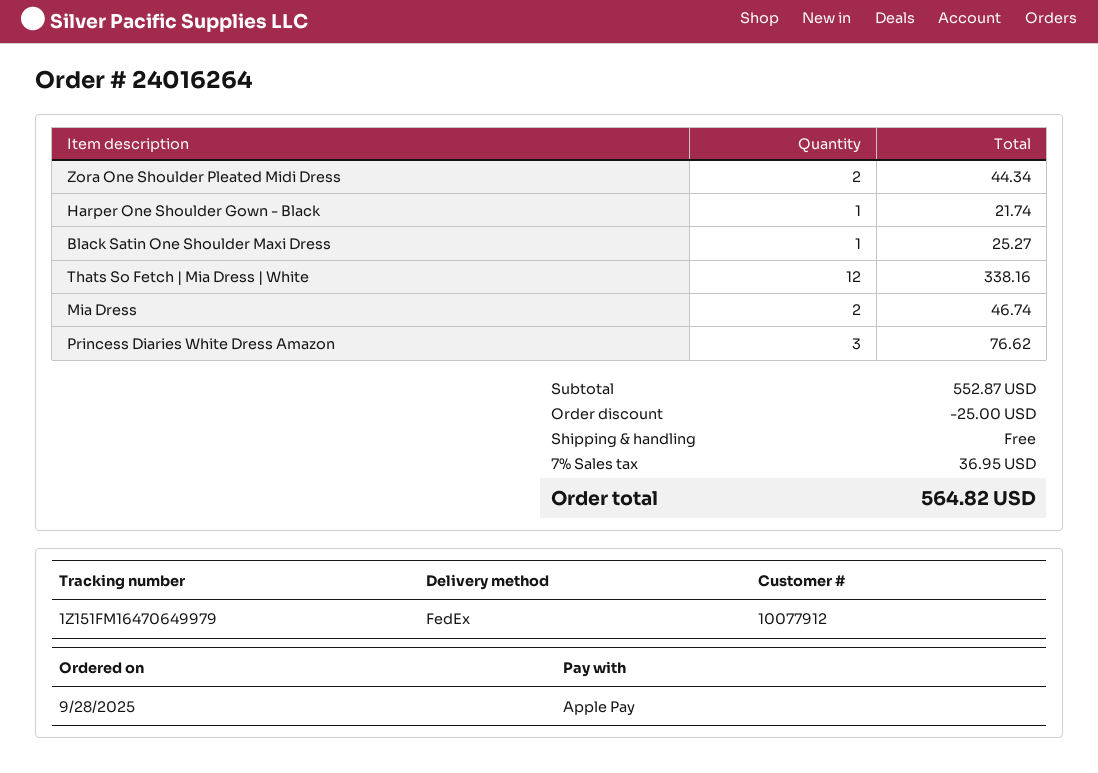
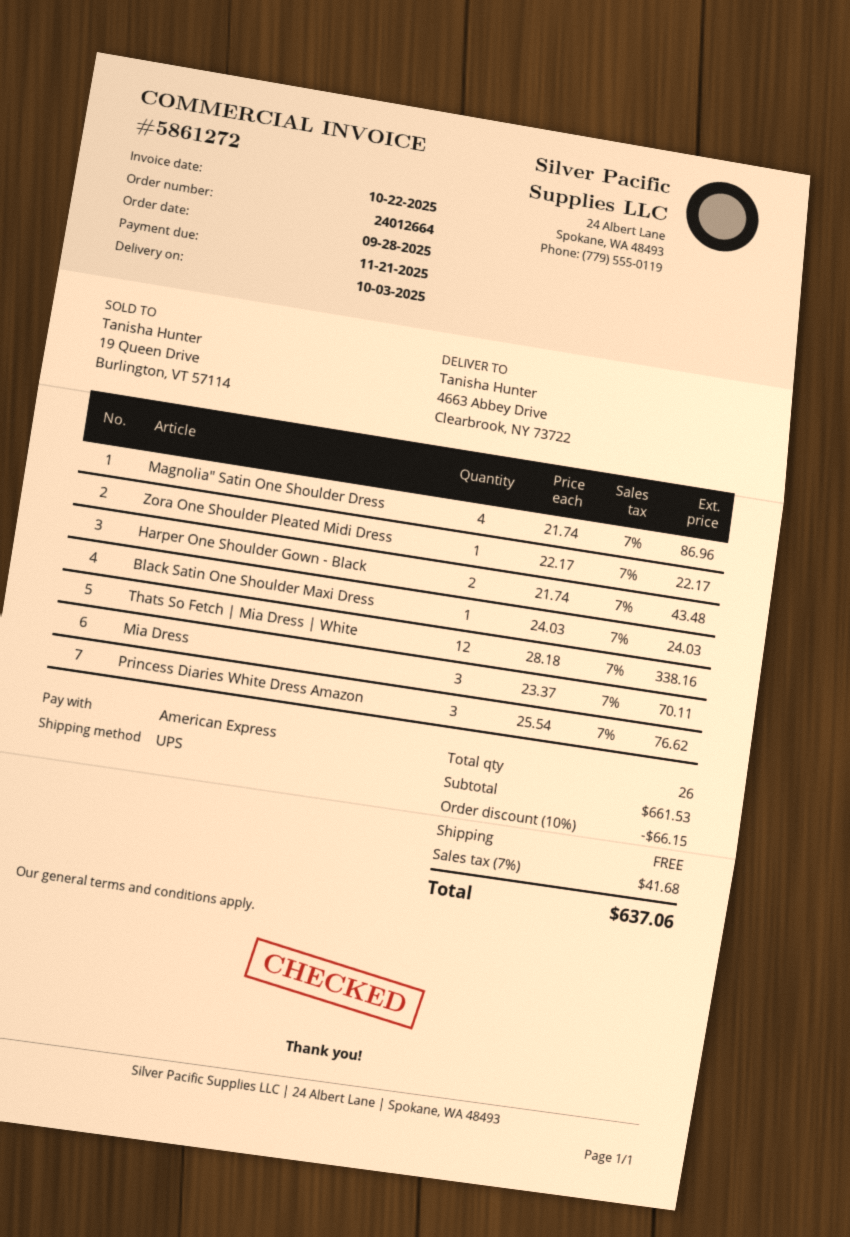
order number: 24016264 -> 24012664
payment method: Apple Pay -> American Express
shipping method: FedEx -> UPS
Zora One Shoulder Pleated Midi Dress: 2 for 44.34 -> 1 for 22.17
Harper One Shoulder Gown - Black: 1 for 21.74 -> 2 for 43.48
Black Satin One Shoulder Maxi Dress: 1 for 25.27 -> 1 for 24.03
Mia Dress: 2 for 46.74 -> 3 for 70.11
Magnolia" Satin One Shoulder Dress: none -> 4 for 86.96
subtotal: 552.87 -> 661.53
discount: 25.00 -> 66.15
tax: 7% = 36.95 -> 7% = 41.68
total: 564.82 -> 637.06

